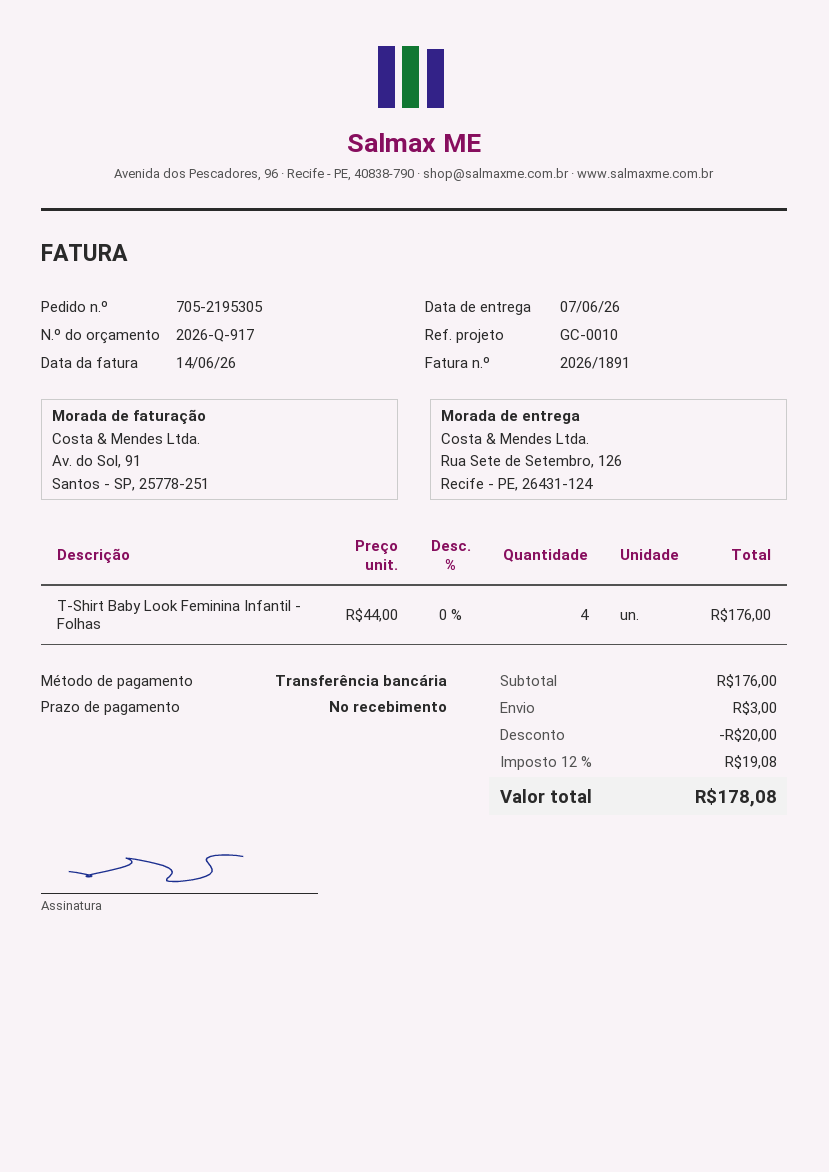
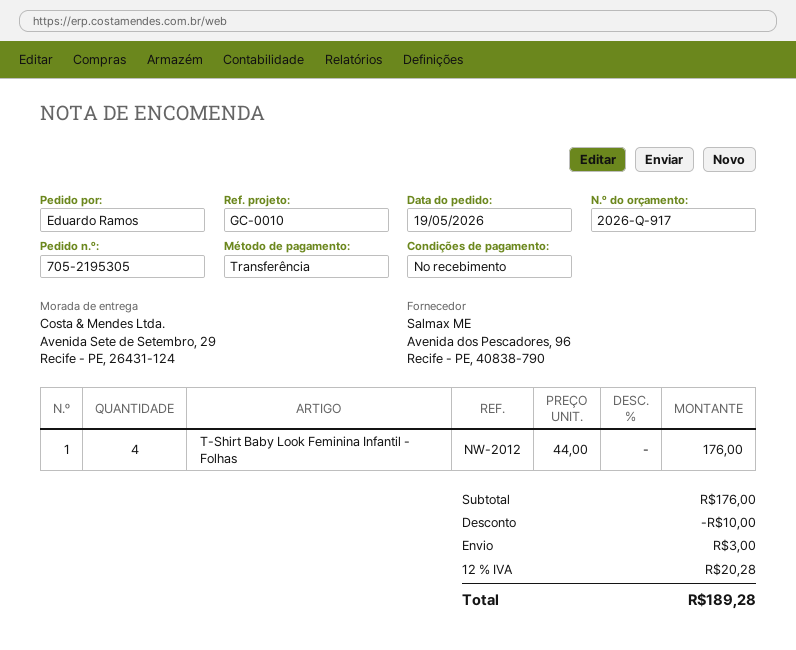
ship to: Rua Sete de Setembro, 126, Recife - PE, 26431-124 -> Avenida Sete de Setembro, 29, Recife - PE, 26431-124
discount: 20.00 -> 10.00
tax: 12% = 19.08 -> 12% = 20.28
total: 178.08 -> 189.28

